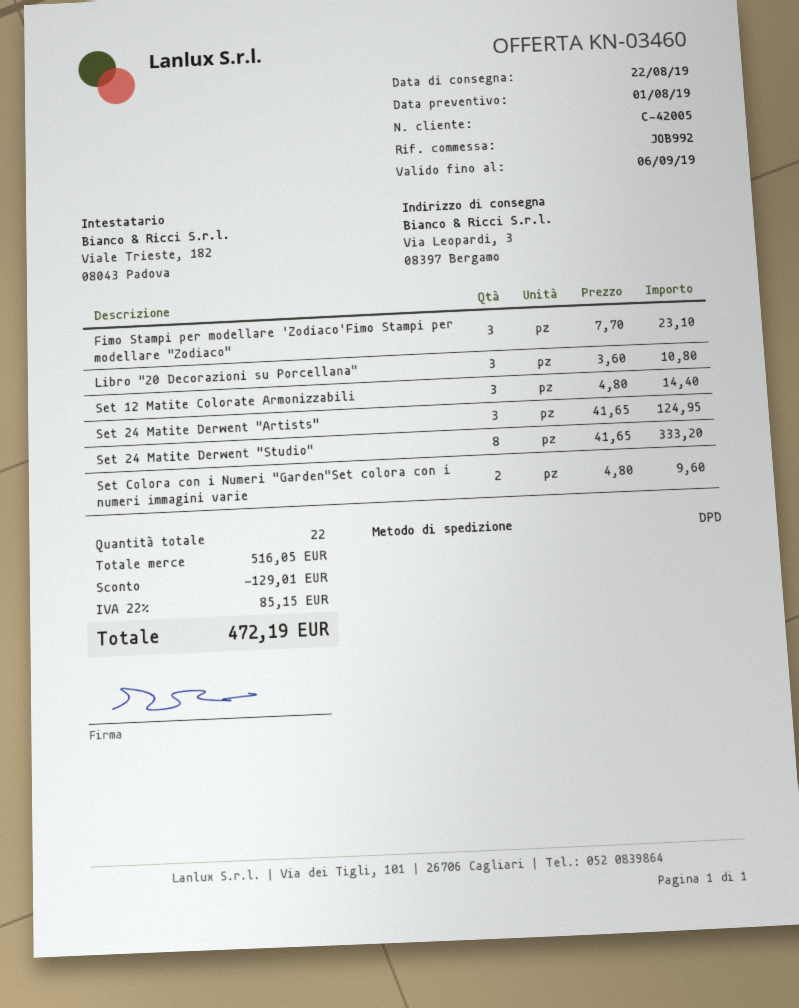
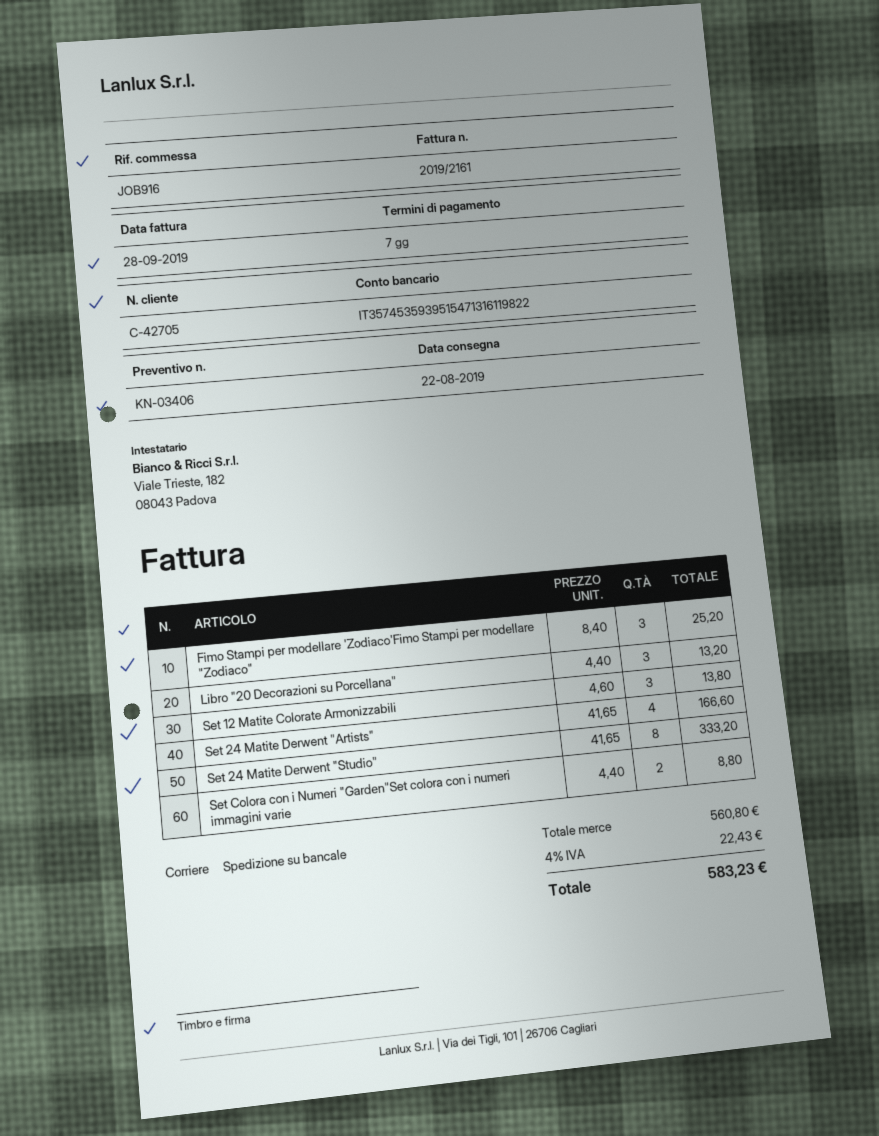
quote number: KN-03460 -> KN-03406
customer number: C-42005 -> C-42705
reference: JOB992 -> JOB916
shipping method: DPD -> pallet freight
Fimo Stampi per modellare 'Zodiaco'Fimo Stampi per modellare "Zodiaco": 3 x 7.70 = 23.10 -> 3 x 8.40 = 25.20
Libro "20 Decorazioni su Porcellana": 3 x 3.60 = 10.80 -> 3 x 4.40 = 13.20
Set 12 Matite Colorate Armonizzabili: 3 x 4.80 = 14.40 -> 3 x 4.60 = 13.80
Set 24 Matite Derwent "Artists": 3 x 41.65 = 124.95 -> 4 x 41.65 = 166.60
Set Colora con i Numeri "Garden"Set colora con i numeri immagini varie: 2 x 4.80 = 9.60 -> 2 x 4.40 = 8.80
subtotal: 516.05 -> 560.80
discount: 129.01 -> none
tax: 22% = 85.15 -> 4% = 22.43
total: 472.19 -> 583.23

